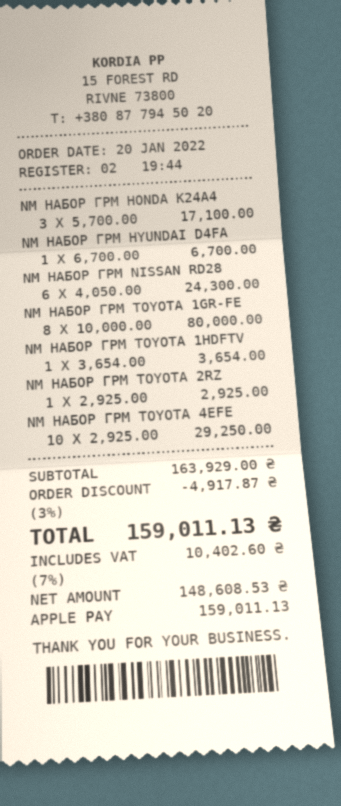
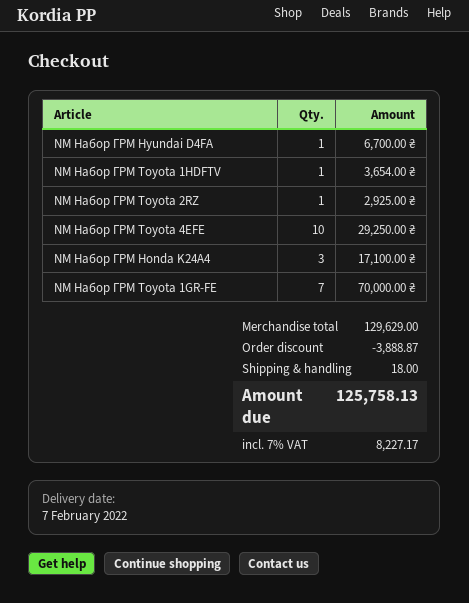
NM НАБОР ГРМ NISSAN RD28: 6 for 24300.00 -> none
NM НАБОР ГРМ TOYOTA 1GR-FE: 8 for 80000.00 -> 7 for 70000.00
subtotal: 163929.00 -> 129629.00
discount: 4917.87 -> 3888.87
shipping: none -> 18.00
tax: 7% = 10402.60 -> 7% = 8227.17
total: 159011.13 -> 125758.13

